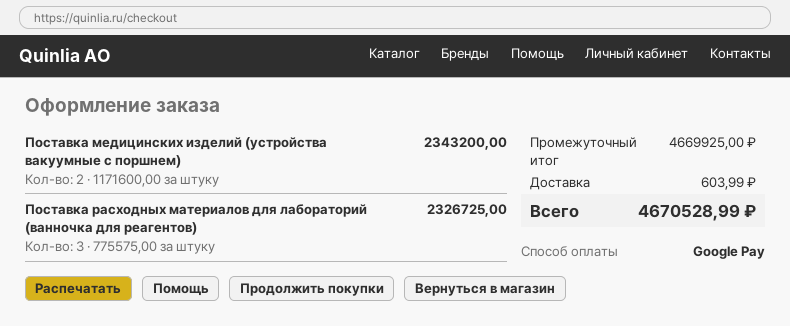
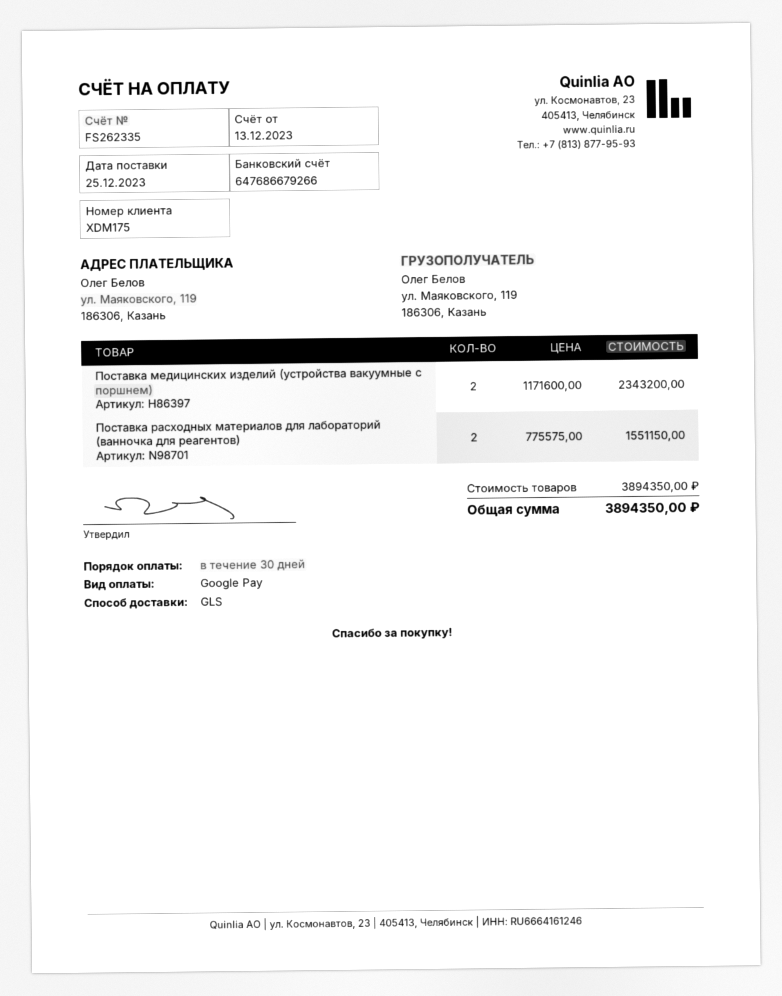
Поставка расходных материалов для лабораторий (ванночка для реагентов): 3 x 775575.00 = 2326725.00 -> 2 x 775575.00 = 1551150.00
subtotal: 4669925.00 -> 3894350.00
shipping: 603.99 -> none
total: 4670528.99 -> 3894350.00

